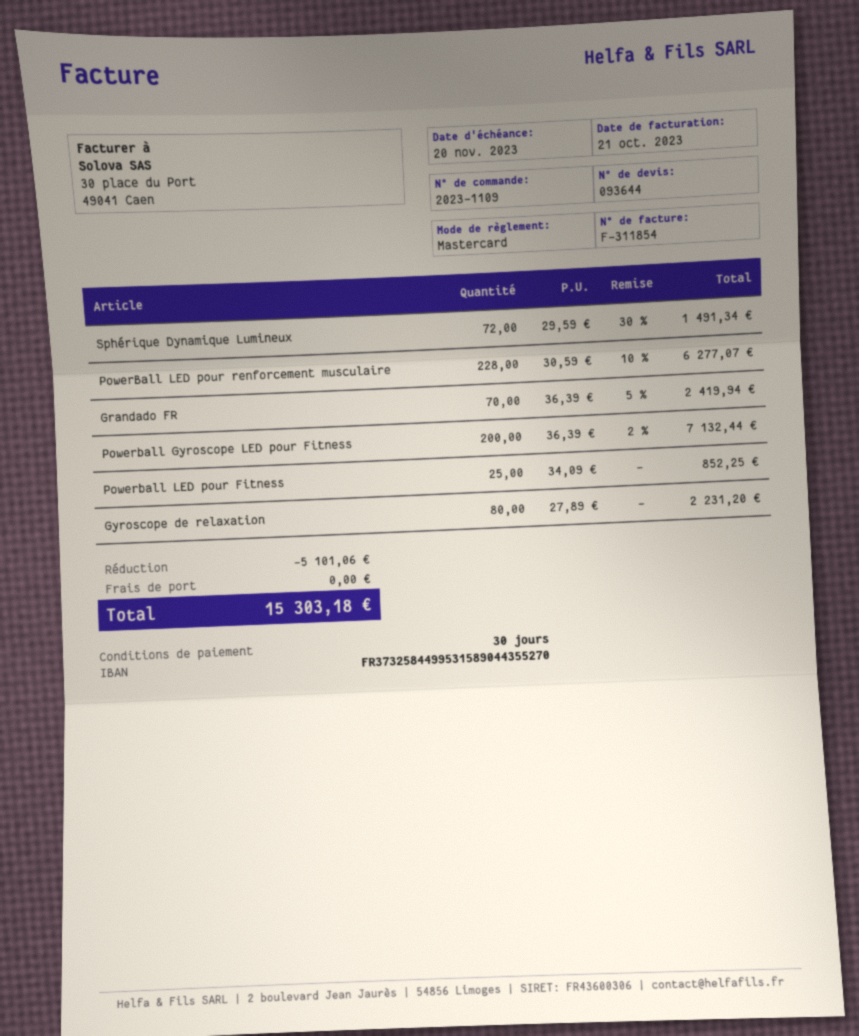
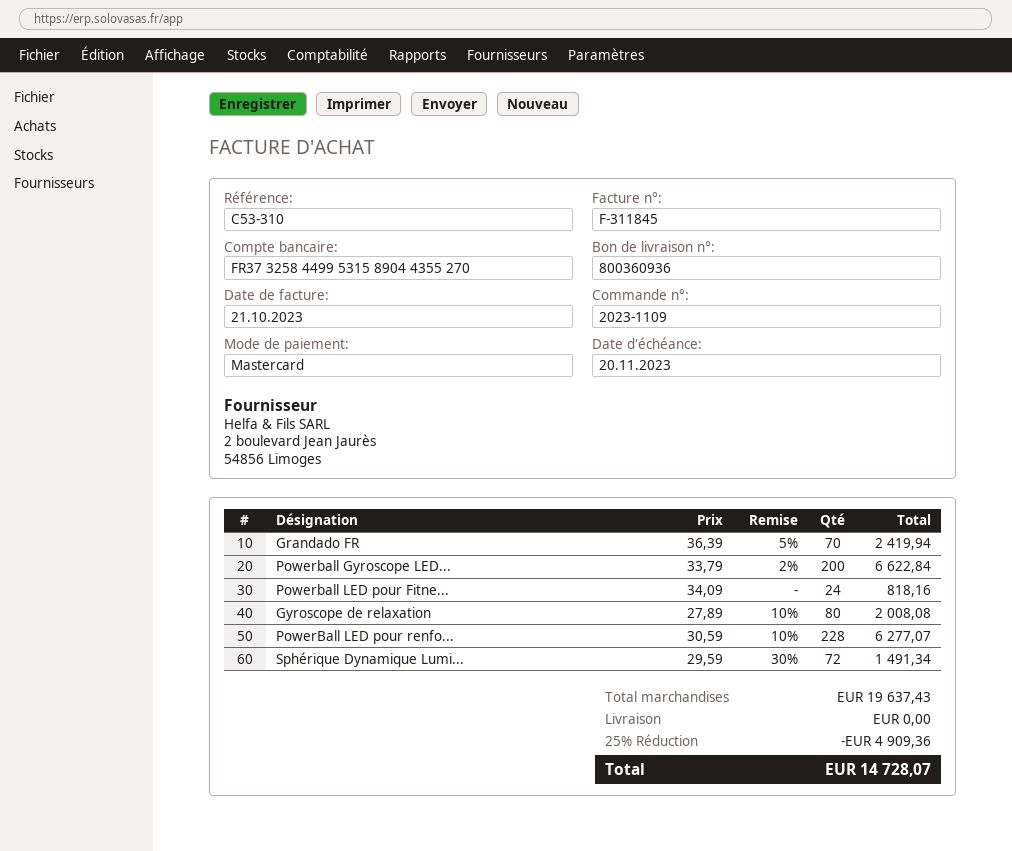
invoice number: F-311854 -> F-311845
Powerball Gyroscope LED pour Fitness: 200 x 36.39 - 2% = 7132.44 -> 200 x 33.79 - 2% = 6622.84
Powerball LED pour Fitness: 25 x 34.09 = 852.25 -> 24 x 34.09 = 818.16
Gyroscope de relaxation: 80 x 27.89 = 2231.20 -> 80 x 27.89 - 10% = 2008.08
discount: 5101.06 -> 4909.36
total: 15303.18 -> 14728.07

